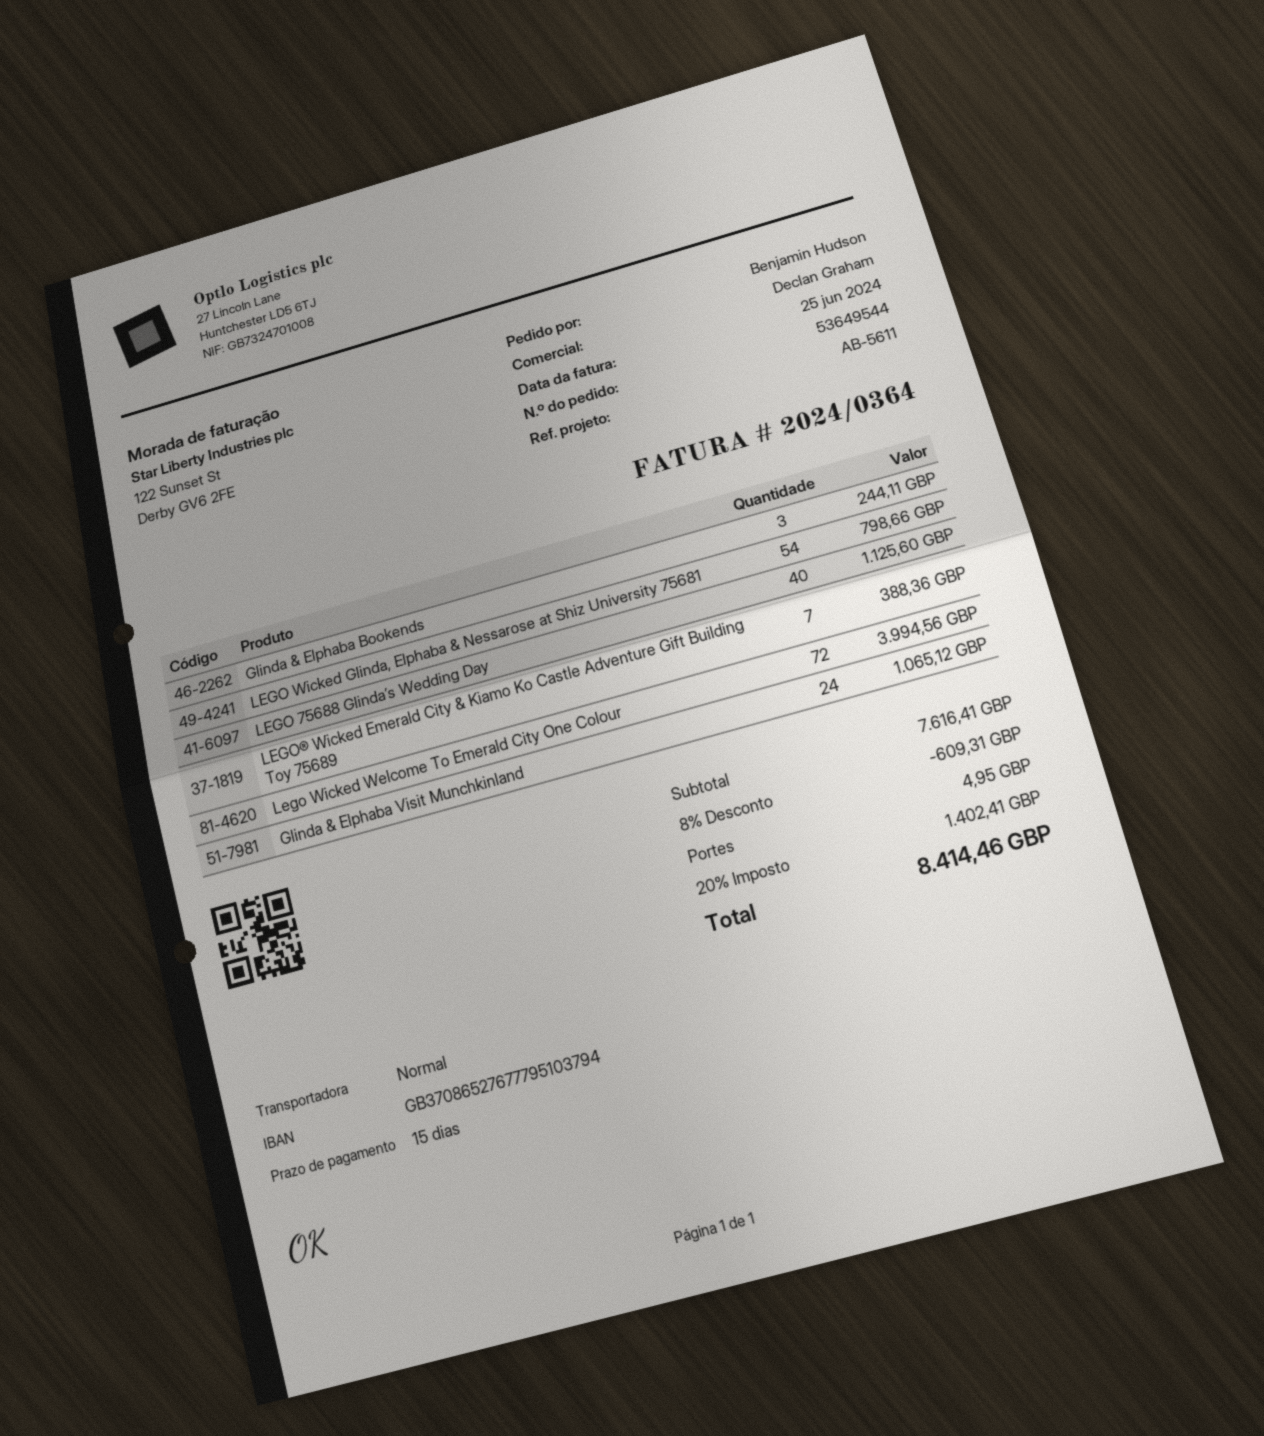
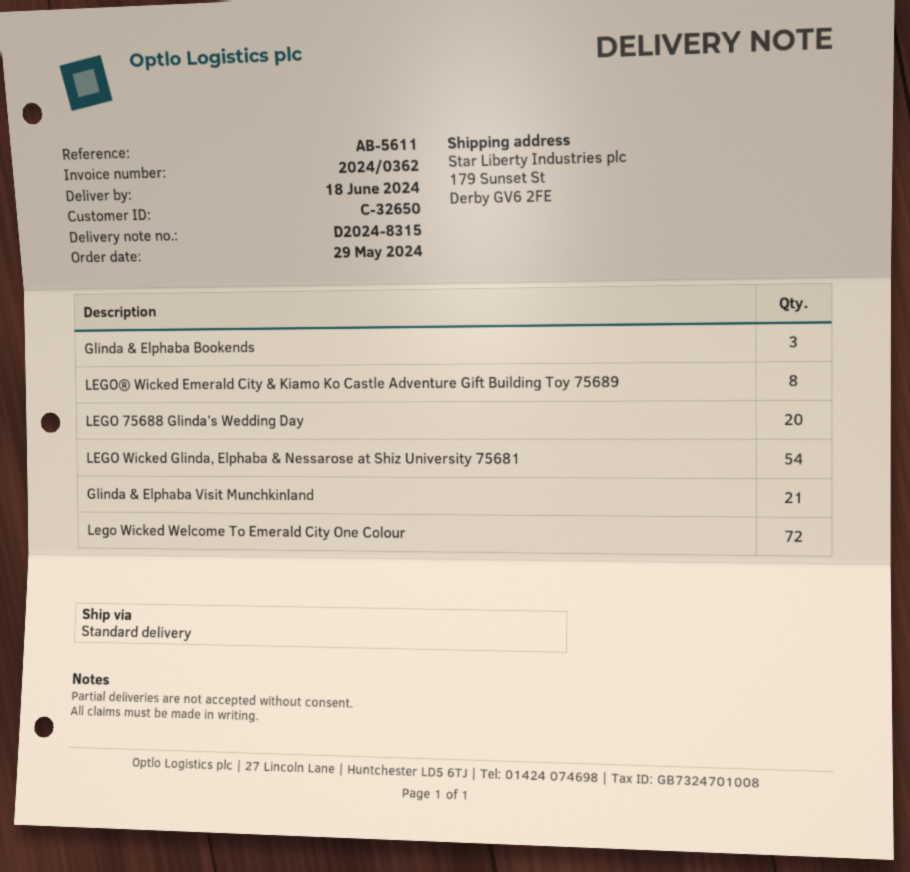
invoice number: 2024/0364 -> 2024/0362
LEGO 75688 Glinda’s Wedding Day: 40 -> 20
LEGO® Wicked Emerald City & Kiamo Ko Castle Adventure Gift Building Toy 75689: 7 -> 8
Glinda & Elphaba Visit Munchkinland: 24 -> 21

